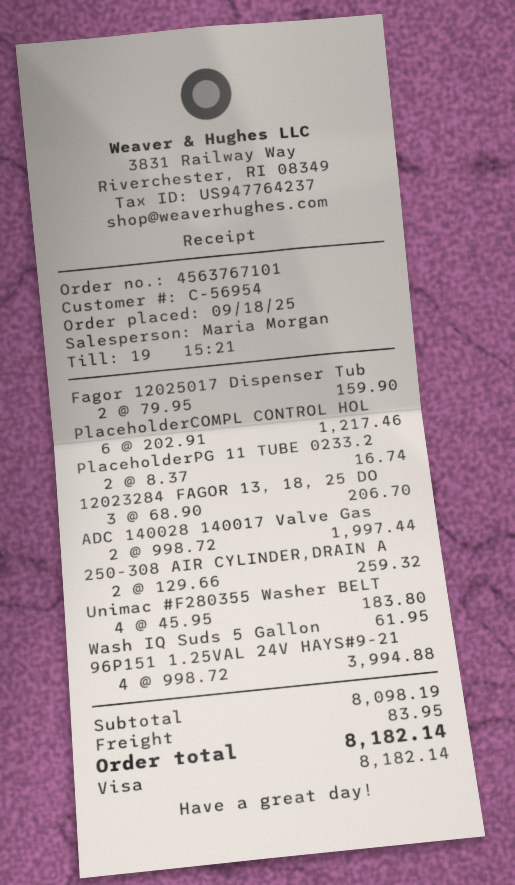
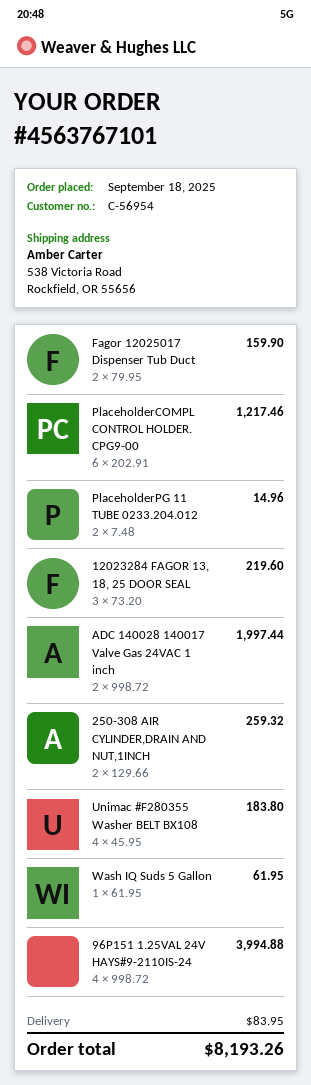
PlaceholderPG 11 TUBE 0233.2: 2 x 8.37 = 16.74 -> 2 x 7.48 = 14.96
12023284 FAGOR 13, 18, 25 DO: 3 x 68.90 = 206.70 -> 3 x 73.20 = 219.60
total: 8182.14 -> 8193.26

